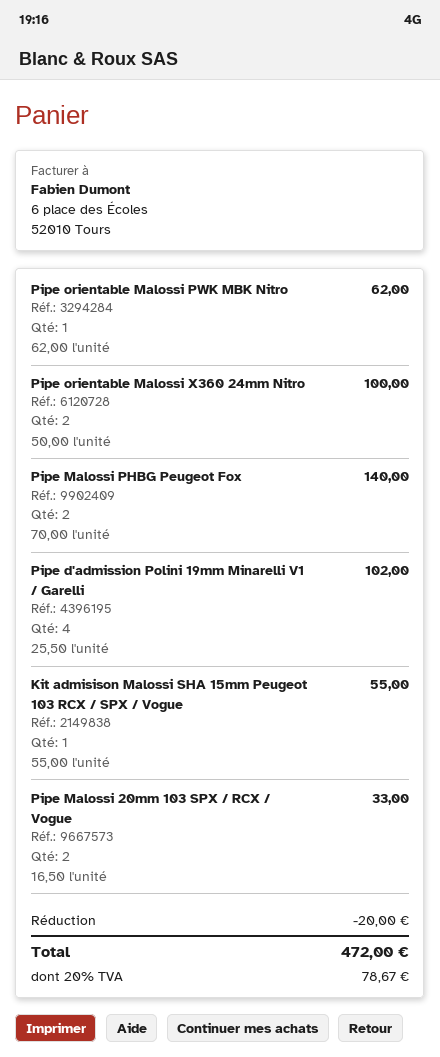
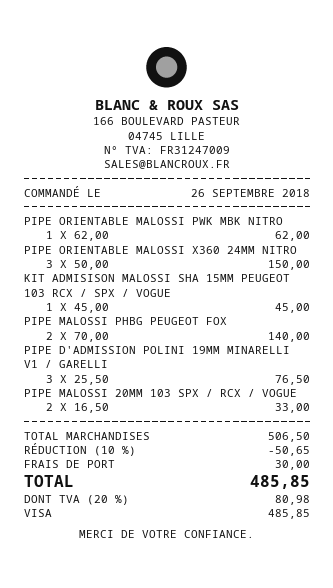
Pipe orientable Malossi X360 24mm Nitro: 2 x 50.00 = 100.00 -> 3 x 50.00 = 150.00
Pipe d'admission Polini 19mm Minarelli V1 / Garelli: 4 x 25.50 = 102.00 -> 3 x 25.50 = 76.50
Kit admisison Malossi SHA 15mm Peugeot 103 RCX / SPX / Vogue: 1 x 55.00 = 55.00 -> 1 x 45.00 = 45.00
discount: 20.00 -> 50.65
shipping: none -> 30.00
tax: 20% = 78.67 -> 20% = 80.98
total: 472.00 -> 485.85

